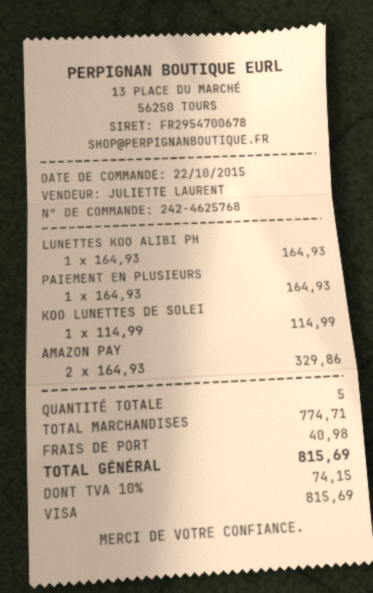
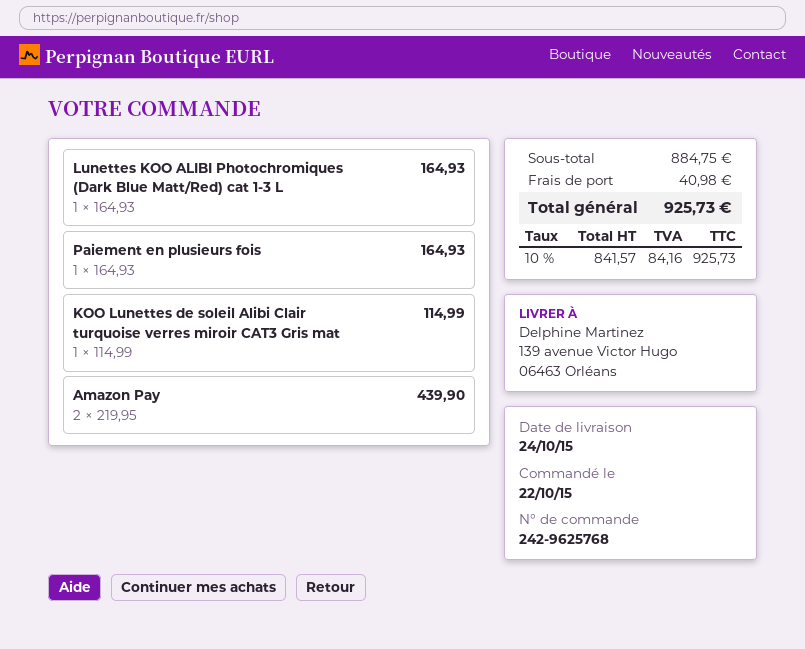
order number: 242-4625768 -> 242-9625768
AMAZON PAY: 2 x 164.93 = 329.86 -> 2 x 219.95 = 439.90
subtotal: 774.71 -> 884.75
tax: 10% = 74.15 -> 10% = 84.16
total: 815.69 -> 925.73

